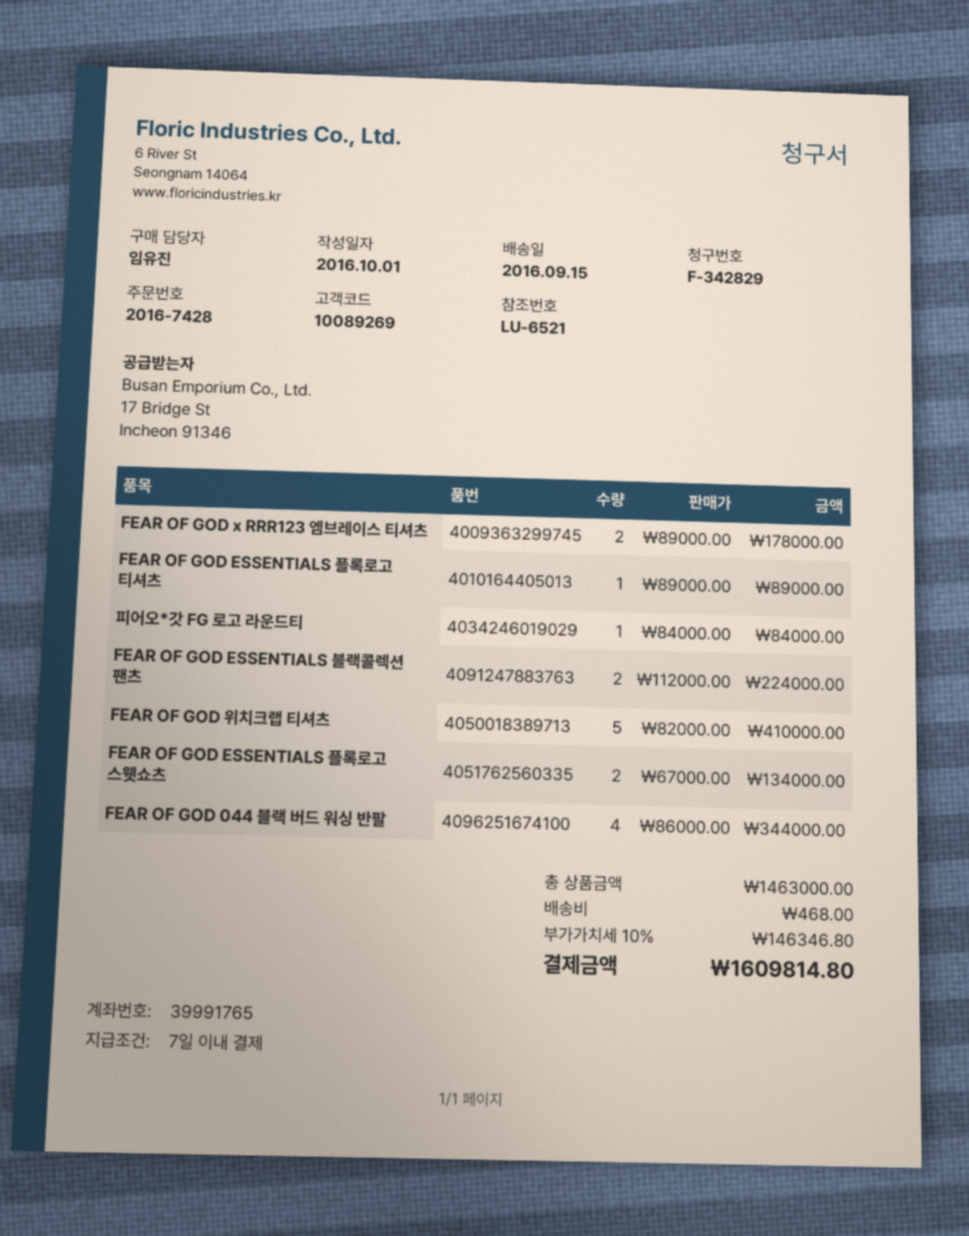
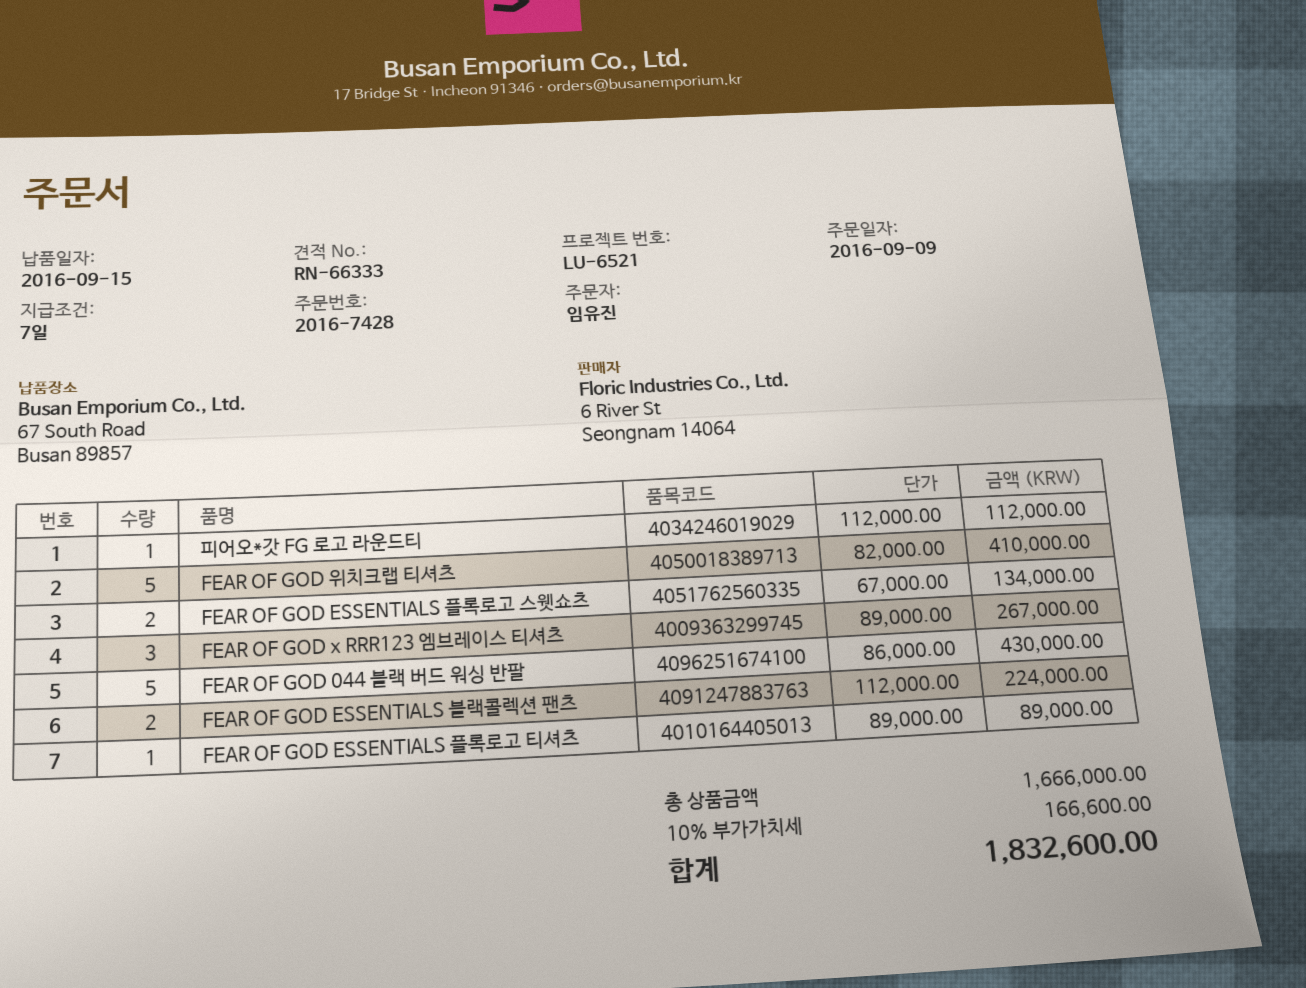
FEAR OF GOD x RRR123 엠브레이스 티셔츠: 2 x 89000.00 = 178000.00 -> 3 x 89000.00 = 267000.00
피어오*갓 FG 로고 라운드티: 1 x 84000.00 = 84000.00 -> 1 x 112000.00 = 112000.00
FEAR OF GOD 044 블랙 버드 워싱 반팔: 4 x 86000.00 = 344000.00 -> 5 x 86000.00 = 430000.00
subtotal: 1463000.00 -> 1666000.00
shipping: 468.00 -> none
tax: 10% = 146346.80 -> 10% = 166600.00
total: 1609814.80 -> 1832600.00

